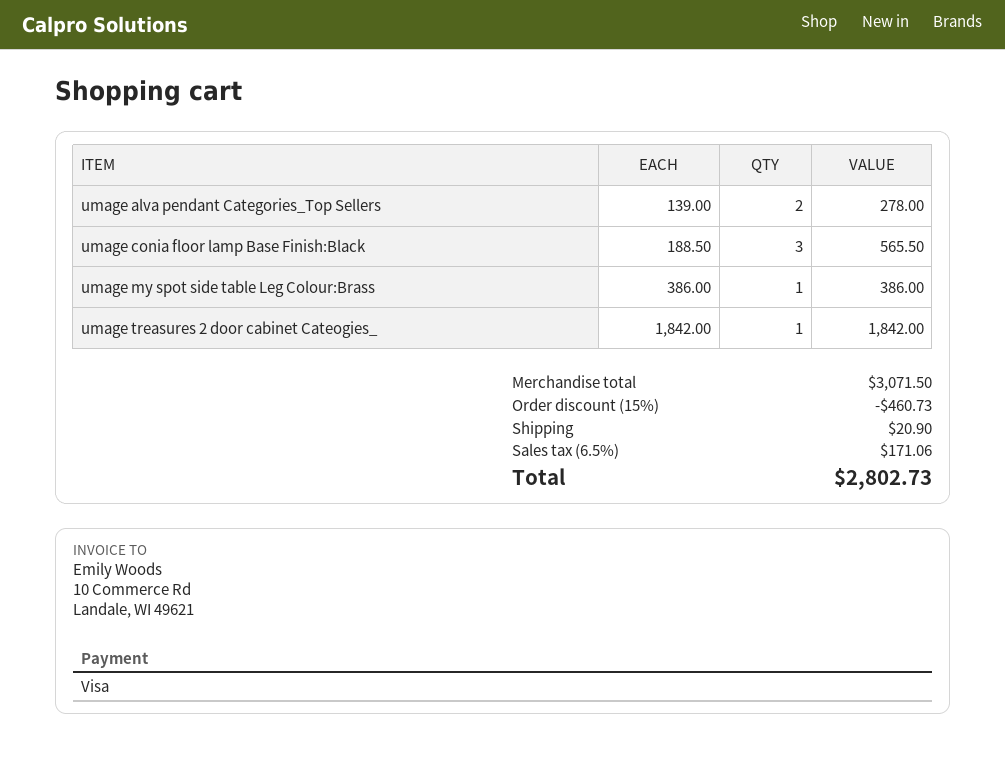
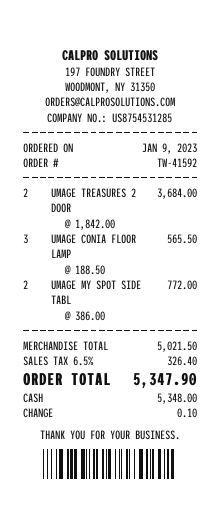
payment method: Visa -> cash
umage alva pendant Categories_Top Sellers: 2 x 139.00 = 278.00 -> none
umage my spot side table Leg Colour:Brass: 1 x 386.00 = 386.00 -> 2 x 386.00 = 772.00
umage treasures 2 door cabinet Cateogies_: 1 x 1842.00 = 1842.00 -> 2 x 1842.00 = 3684.00
subtotal: 3071.50 -> 5021.50
discount: 15% = 460.73 -> none
shipping: 20.90 -> none
tax: 6.5% = 171.06 -> 6.5% = 326.40
total: 2802.73 -> 5347.90

